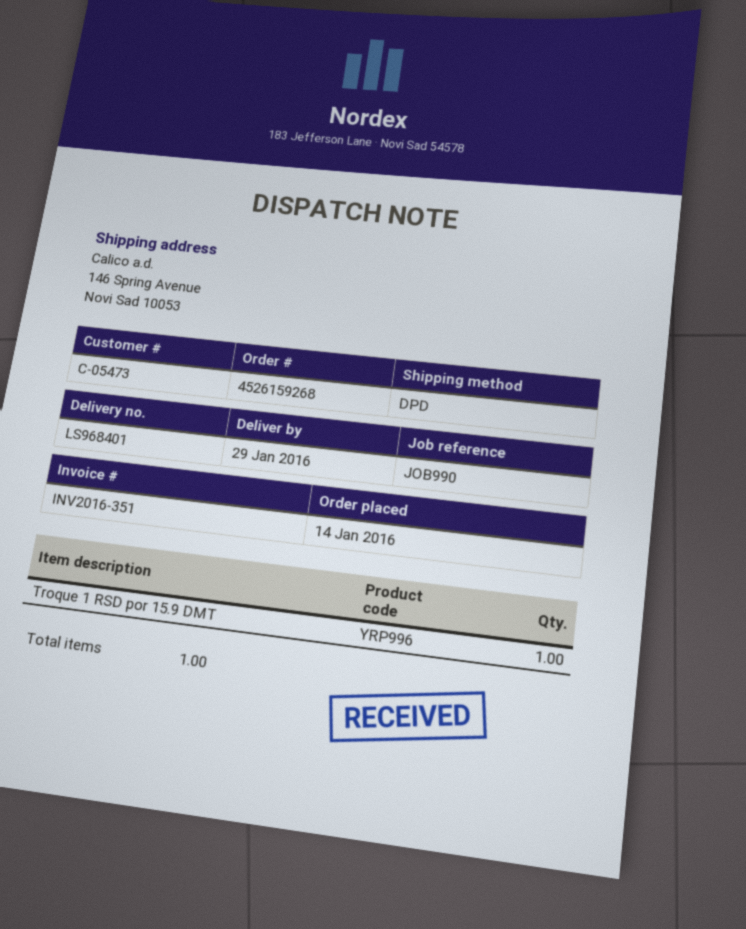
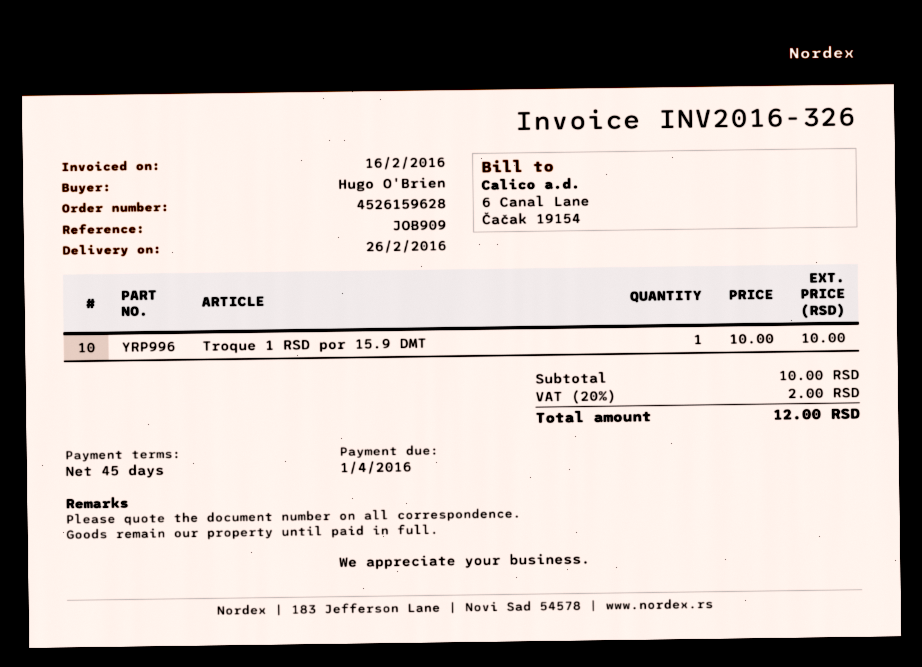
order number: 4526159268 -> 4526159628
delivery date: 2016-01-29 -> 2016-02-26
invoice number: INV2016-351 -> INV2016-326
reference: JOB990 -> JOB909

